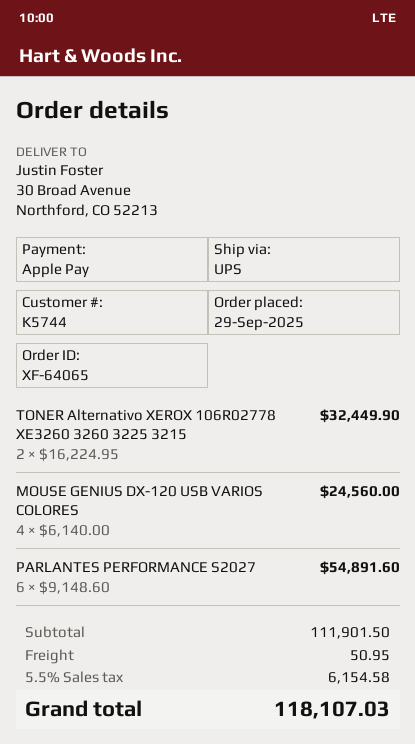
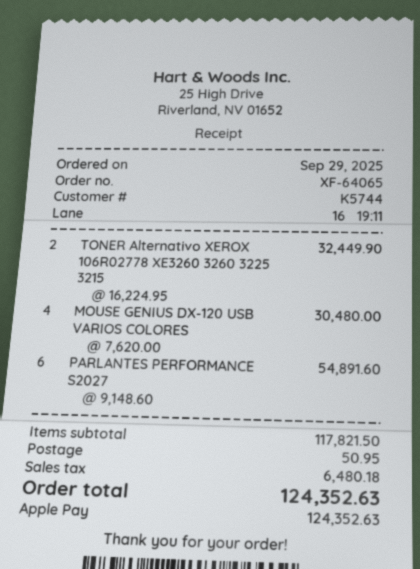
MOUSE GENIUS DX-120 USB VARIOS COLORES: 4 x 6140.00 = 24560.00 -> 4 x 7620.00 = 30480.00
subtotal: 111901.50 -> 117821.50
tax: 6154.58 -> 6480.18
total: 118107.03 -> 124352.63

